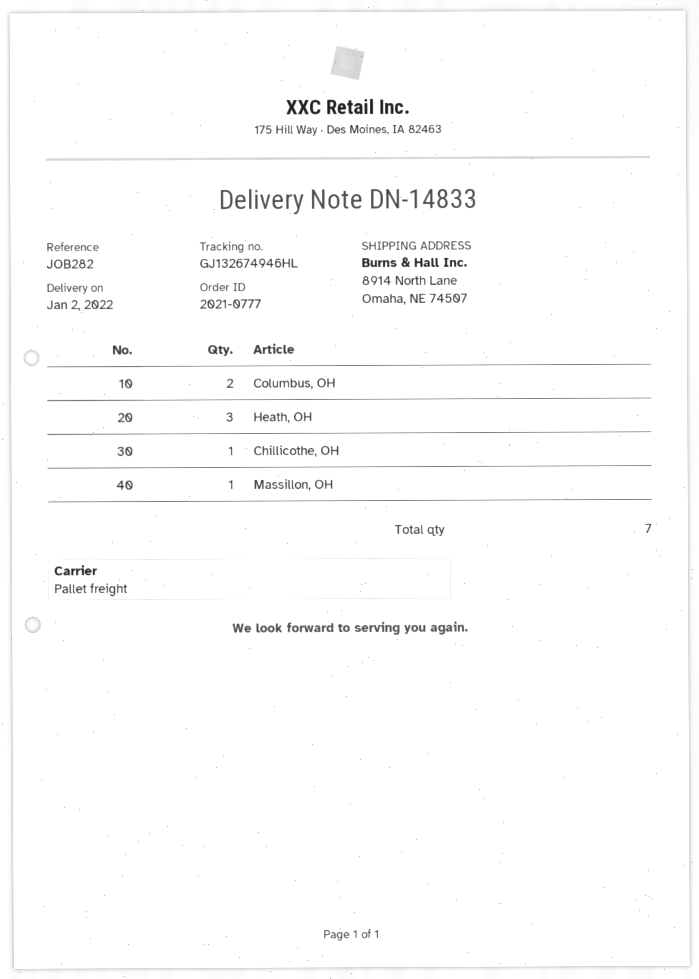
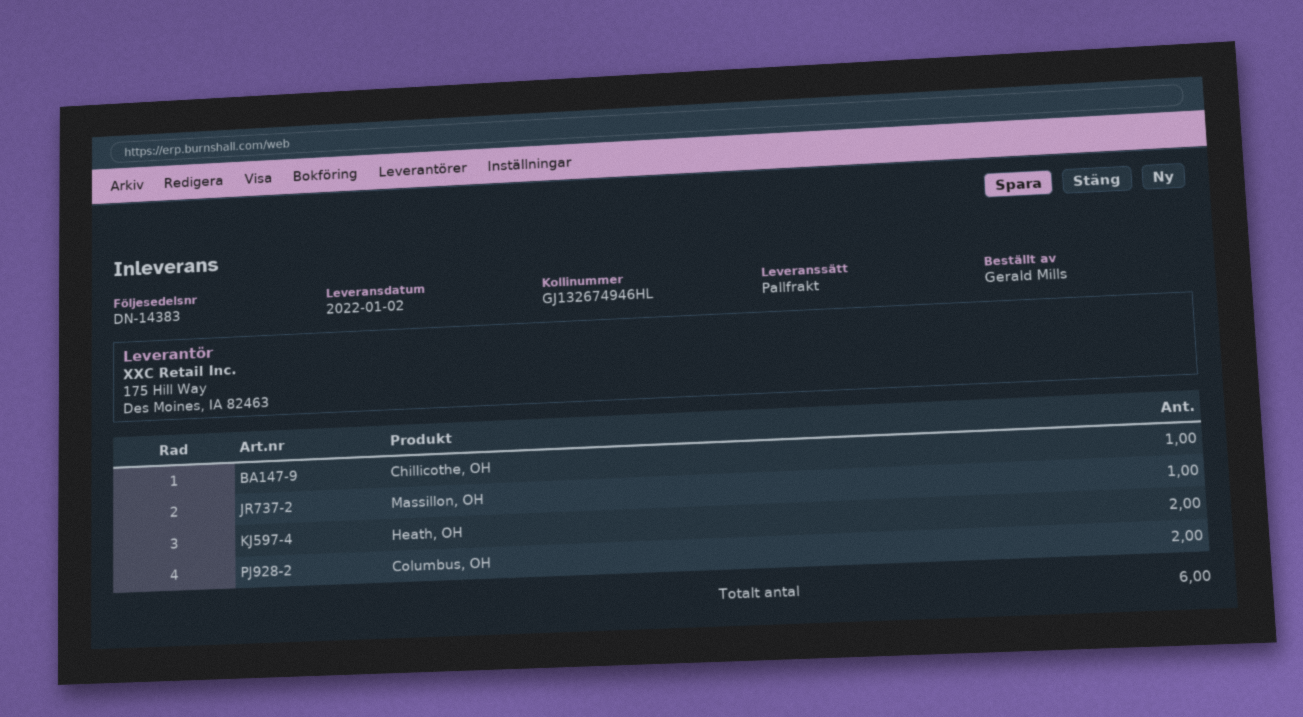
delivery note number: DN-14833 -> DN-14383
Heath, OH: 3 -> 2
total quantity: 7 -> 6

